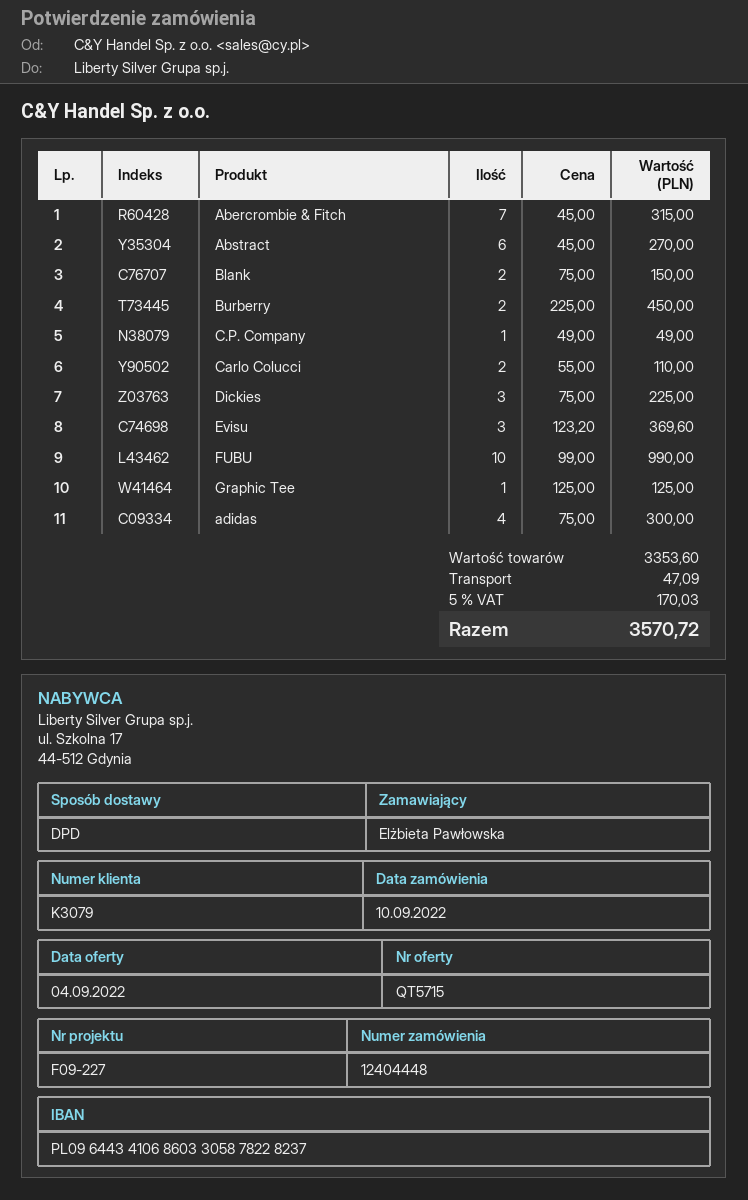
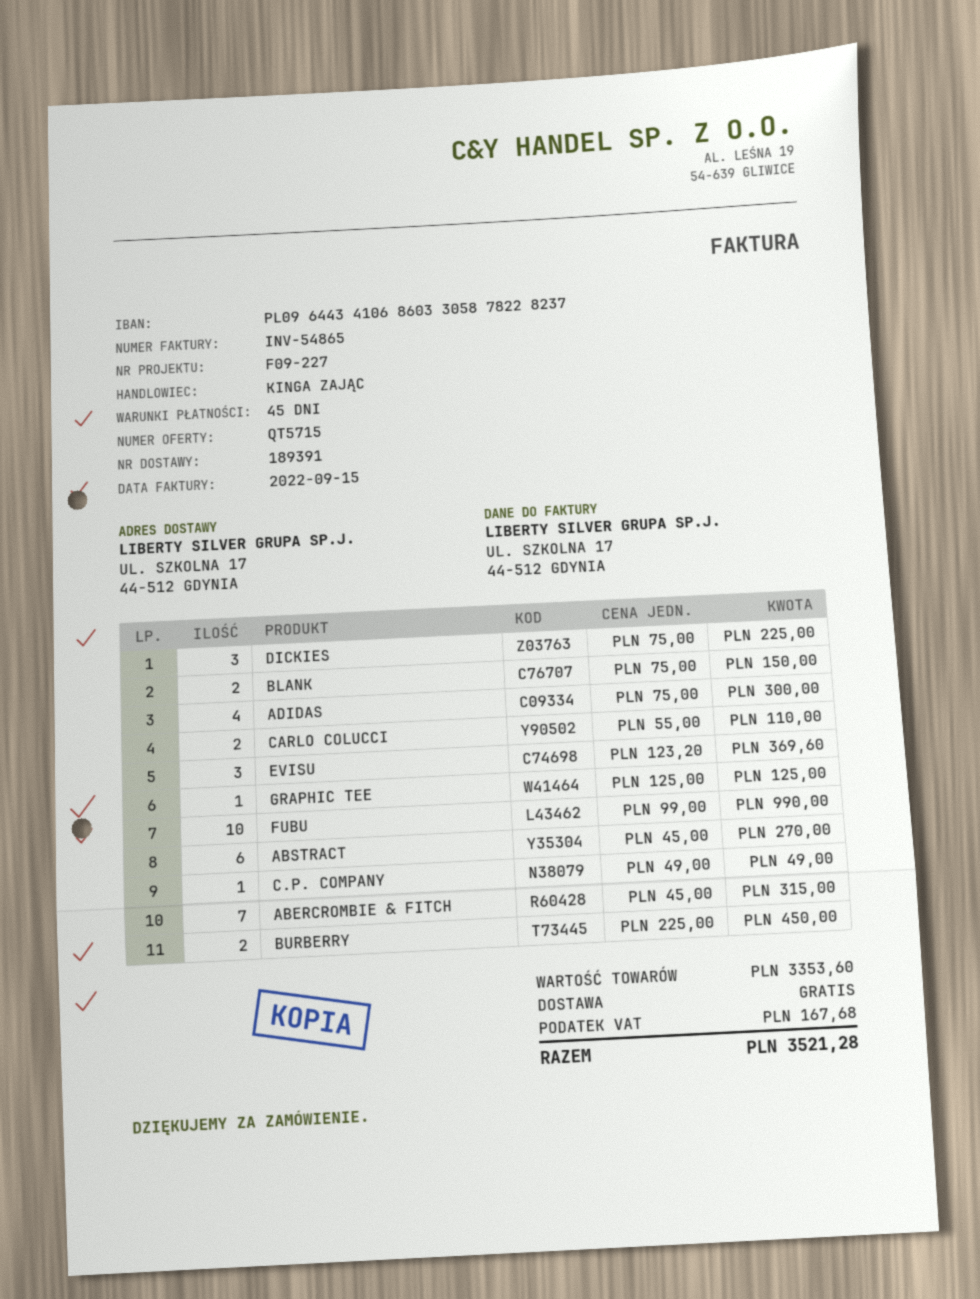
shipping: 47.09 -> 0.00
tax: 170.03 -> 167.68
total: 3570.72 -> 3521.28

